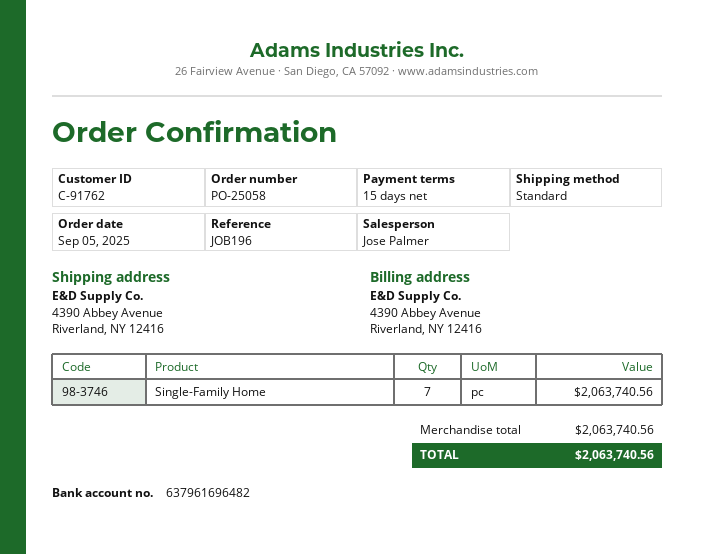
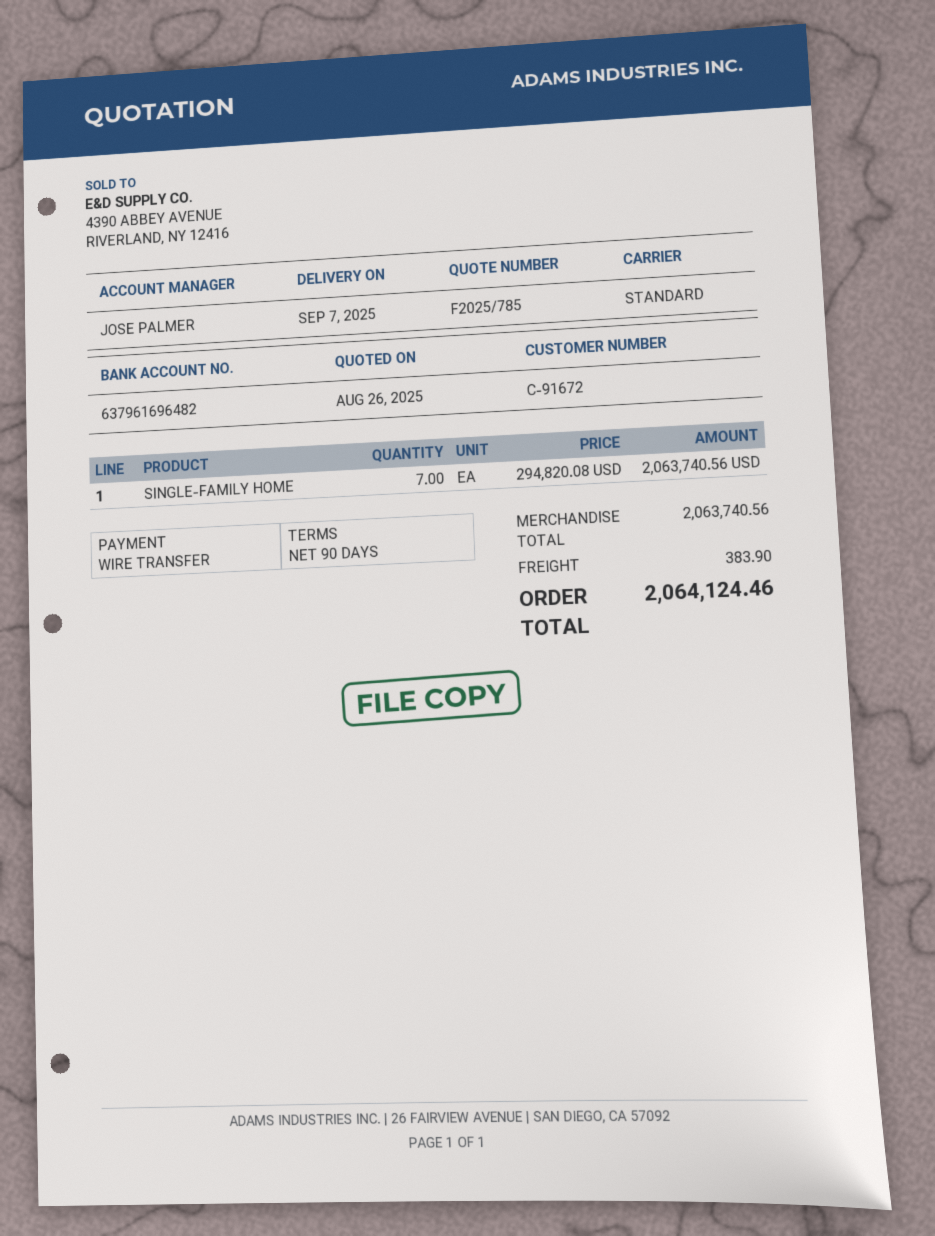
payment terms: 15 days -> 90 days
customer number: C-91762 -> C-91672
shipping: none -> 383.90
total: 2063740.56 -> 2064124.46

